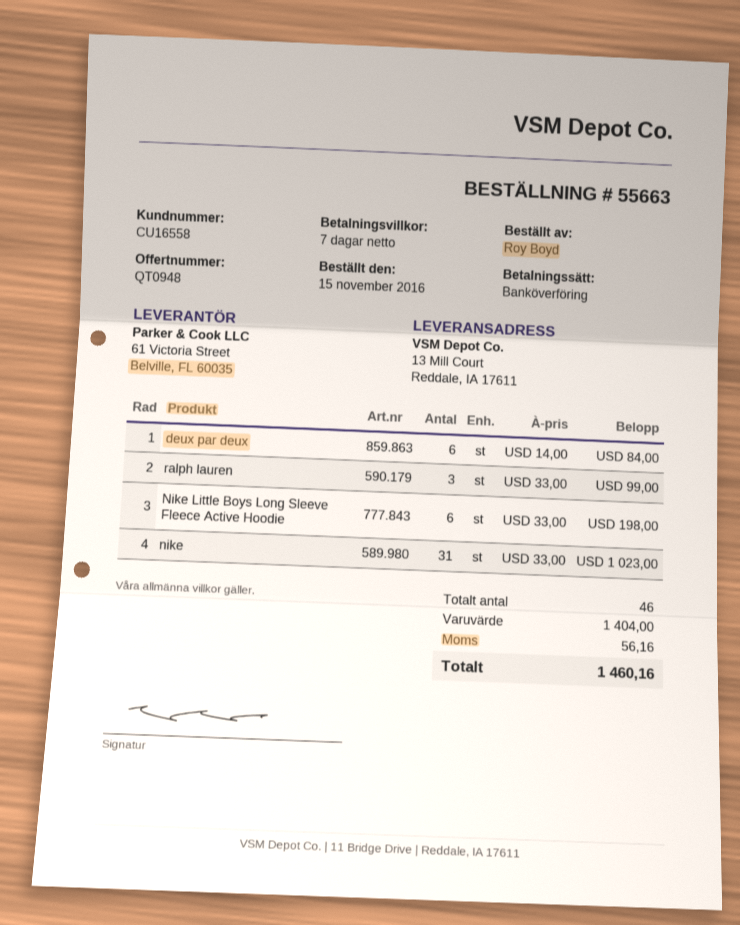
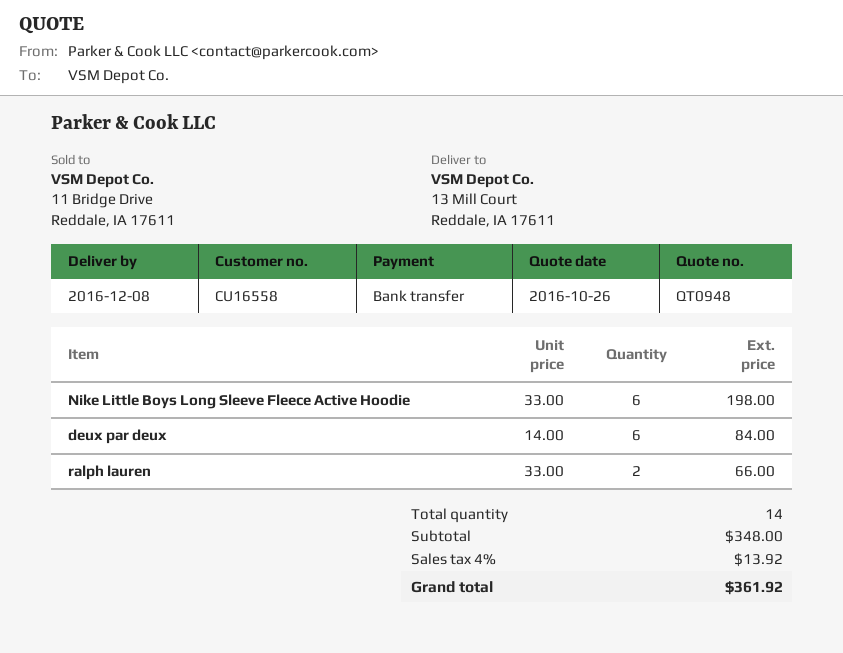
ralph lauren: 3 x 33.00 = 99.00 -> 2 x 33.00 = 66.00
nike: 31 x 33.00 = 1023.00 -> none
total quantity: 46 -> 14
subtotal: 1404.00 -> 348.00
tax: 56.16 -> 13.92
total: 1460.16 -> 361.92

